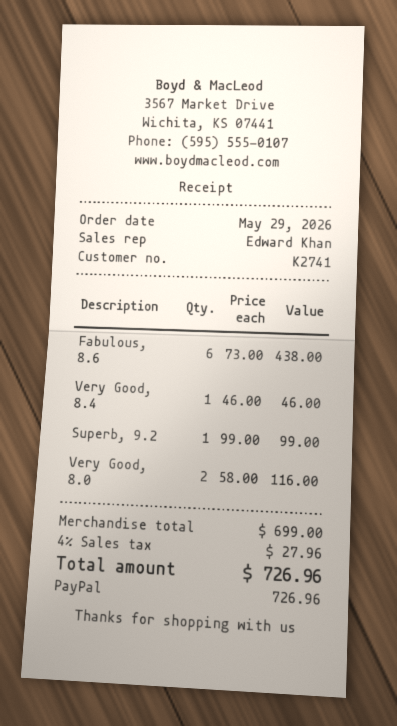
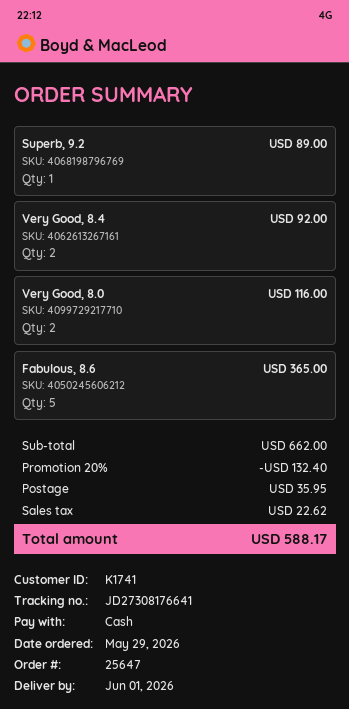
customer number: K2741 -> K1741
payment method: PayPal -> cash
Fabulous, 8.6: 6 for 438.00 -> 5 for 365.00
Very Good, 8.4: 1 for 46.00 -> 2 for 92.00
Superb, 9.2: 1 for 99.00 -> 1 for 89.00
subtotal: 699.00 -> 662.00
discount: none -> 20% = 132.40
shipping: none -> 35.95
tax: 27.96 -> 22.62
total: 726.96 -> 588.17

